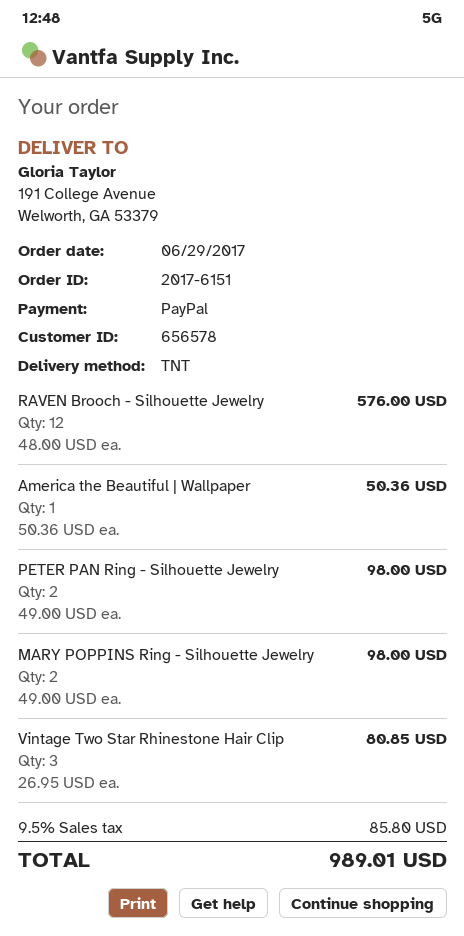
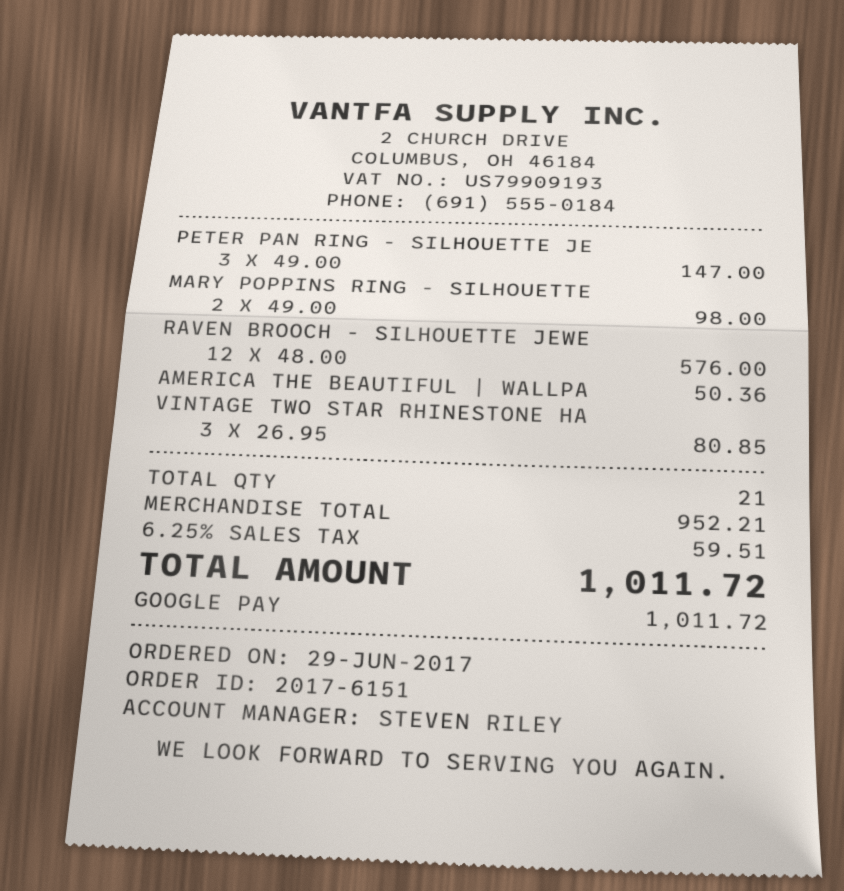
payment method: PayPal -> Google Pay
PETER PAN Ring - Silhouette Jewelry: 2 x 49.00 = 98.00 -> 3 x 49.00 = 147.00
tax: 9.5% = 85.80 -> 6.25% = 59.51
total: 989.01 -> 1011.72

